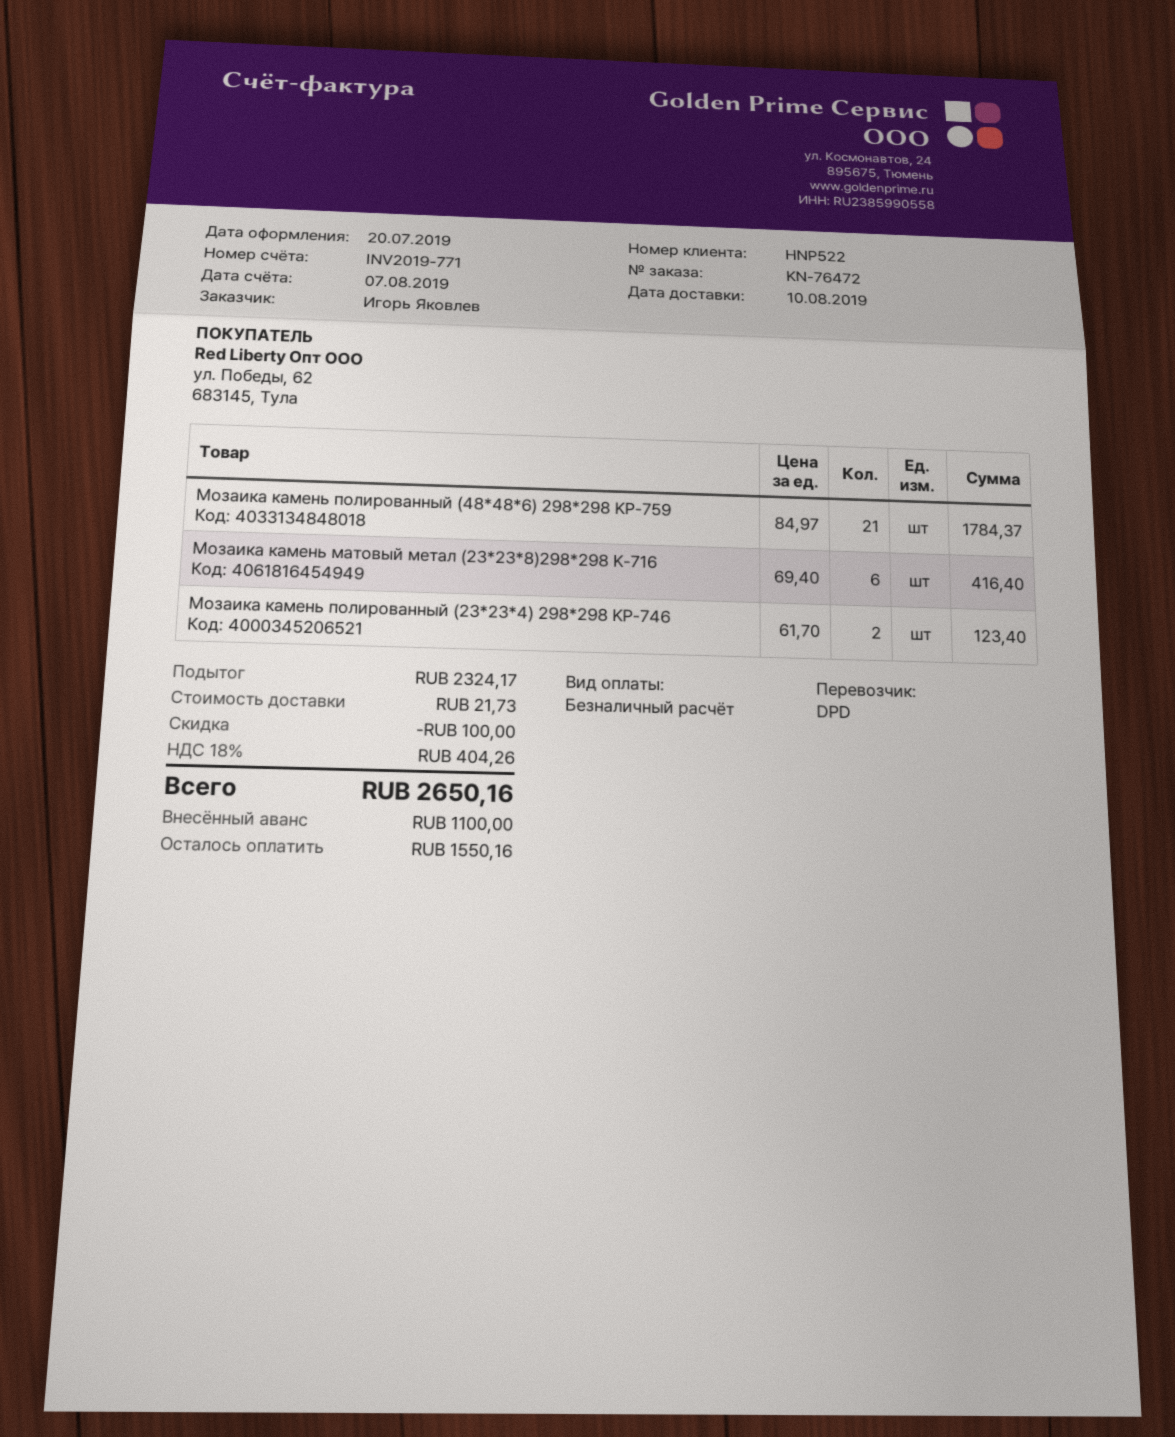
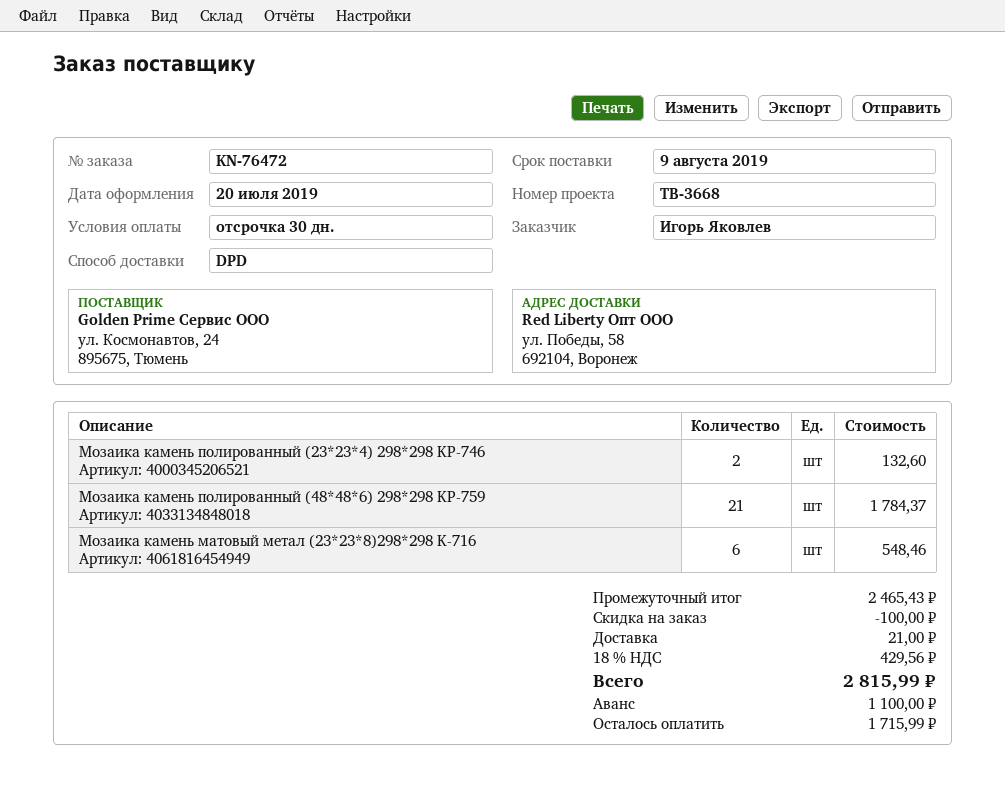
delivery date: 2019-08-10 -> 2019-08-09
Мозаика камень матовый метал (23*23*8)298*298 K-716: 6 for 416.40 -> 6 for 548.46
Мозаика камень полированный (23*23*4) 298*298 KP-746: 2 for 123.40 -> 2 for 132.60
subtotal: 2324.17 -> 2465.43
shipping: 21.73 -> 21.00
tax: 18% = 404.26 -> 18% = 429.56
total: 2650.16 -> 2815.99
balance: 1550.16 -> 1715.99

